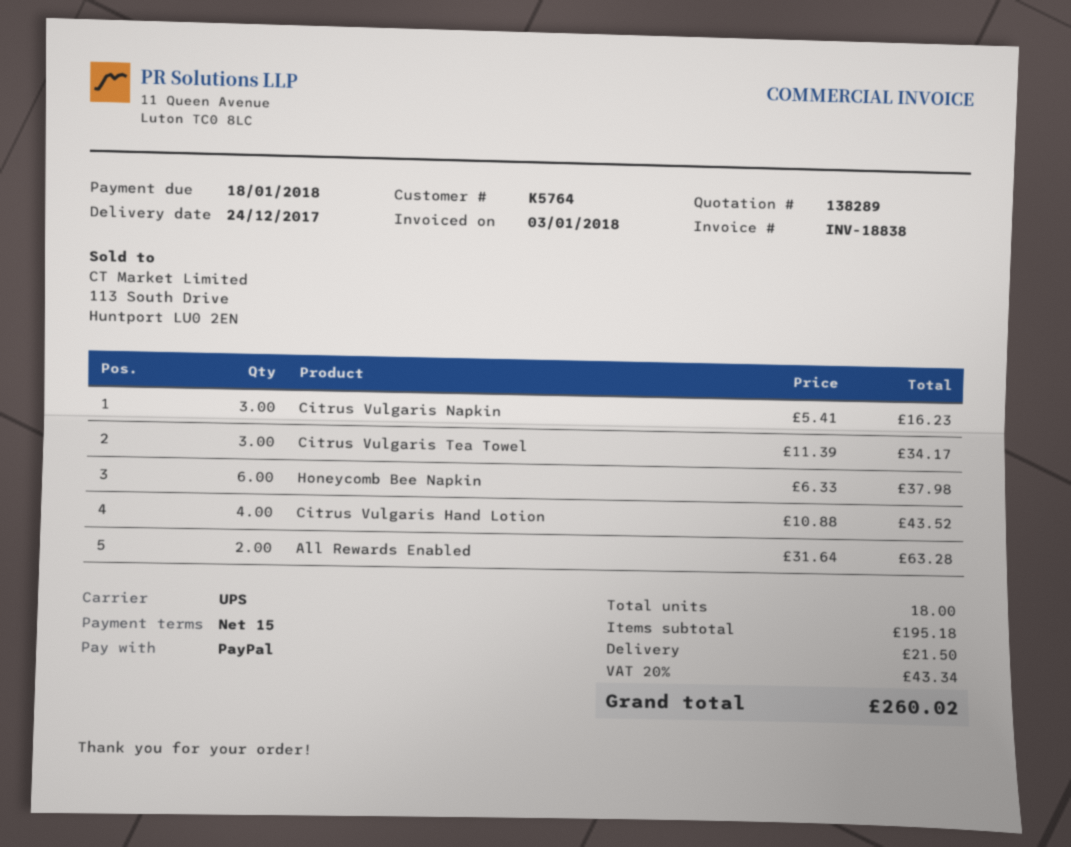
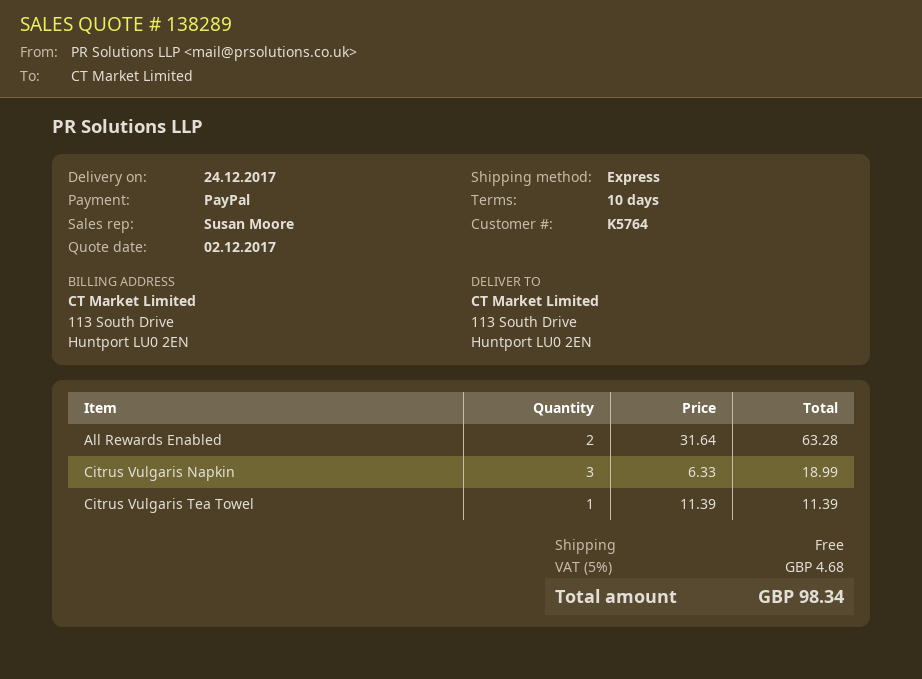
payment terms: 15 days -> 10 days
shipping method: UPS -> express
Citrus Vulgaris Napkin: 3 x 5.41 = 16.23 -> 3 x 6.33 = 18.99
Citrus Vulgaris Tea Towel: 3 x 11.39 = 34.17 -> 1 x 11.39 = 11.39
Honeycomb Bee Napkin: 6 x 6.33 = 37.98 -> none
Citrus Vulgaris Hand Lotion: 4 x 10.88 = 43.52 -> none
shipping: 21.50 -> 0.00
tax: 20% = 43.34 -> 5% = 4.68
total: 260.02 -> 98.34

